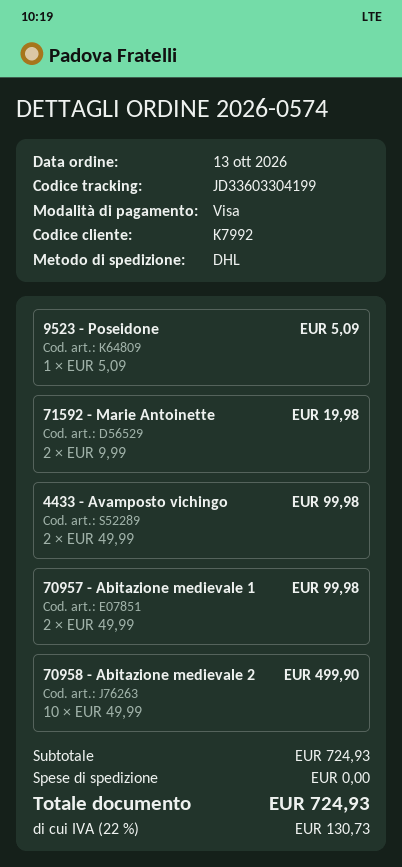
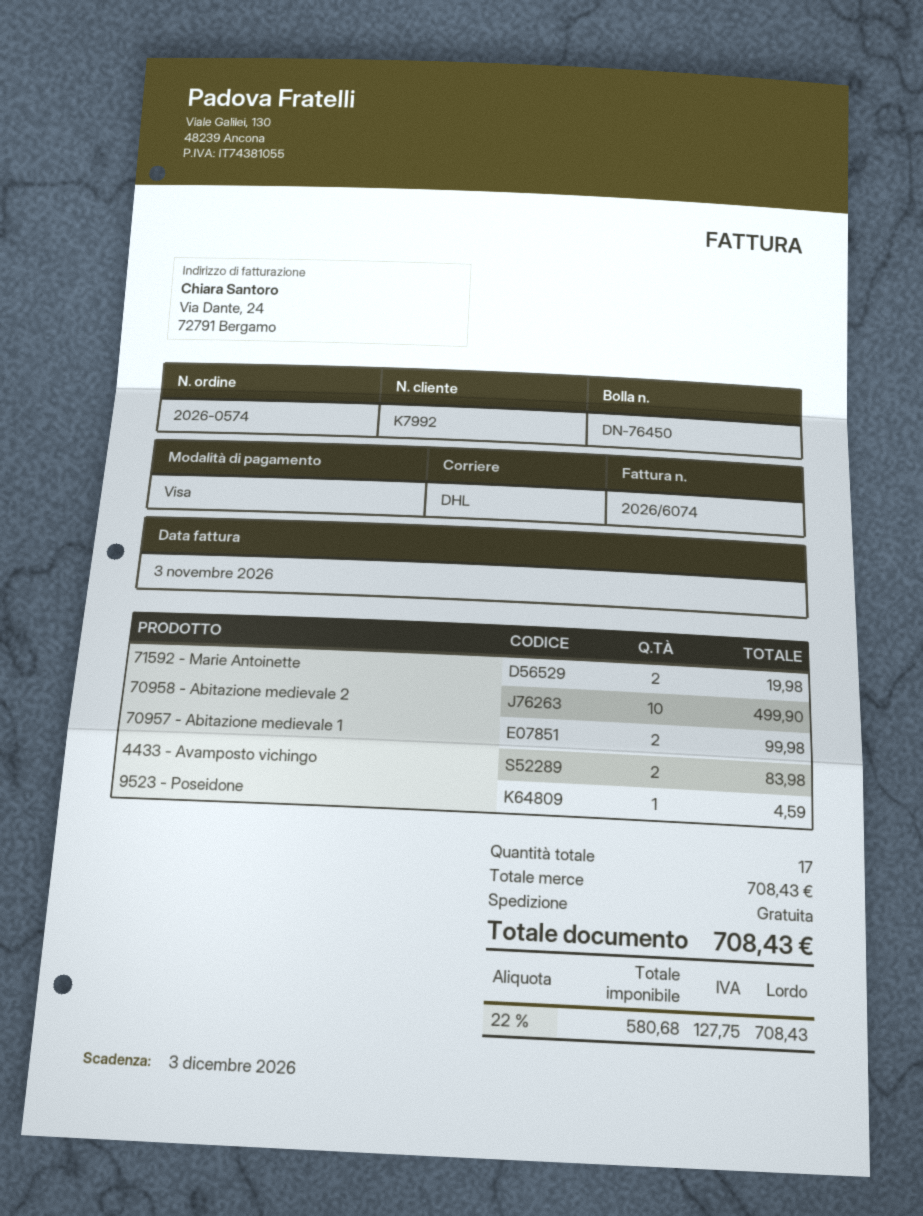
9523 - Poseidone: 1 for 5.09 -> 1 for 4.59
4433 - Avamposto vichingo: 2 for 99.98 -> 2 for 83.98
subtotal: 724.93 -> 708.43
tax: 22% = 130.73 -> 22% = 127.75
total: 724.93 -> 708.43

